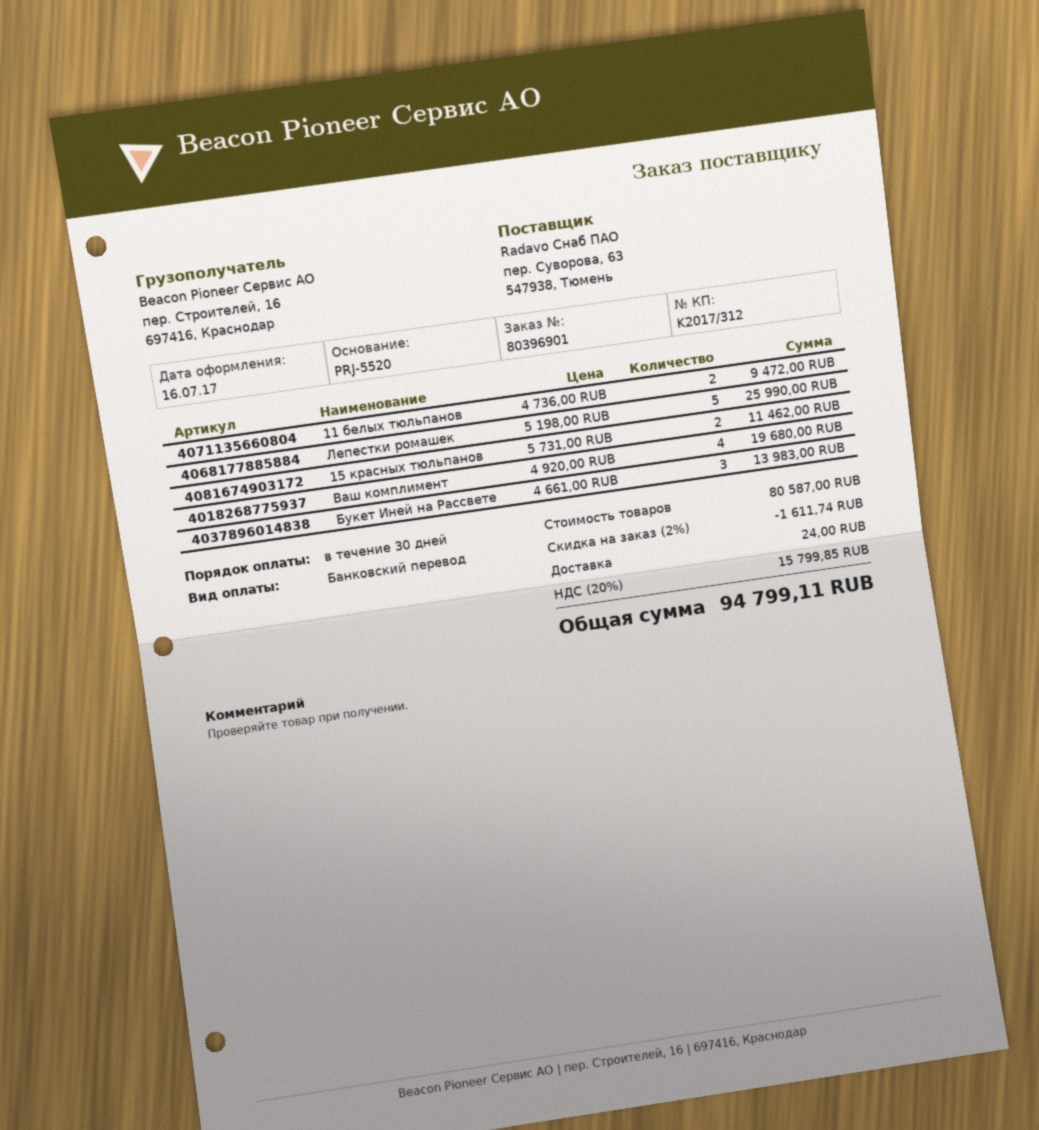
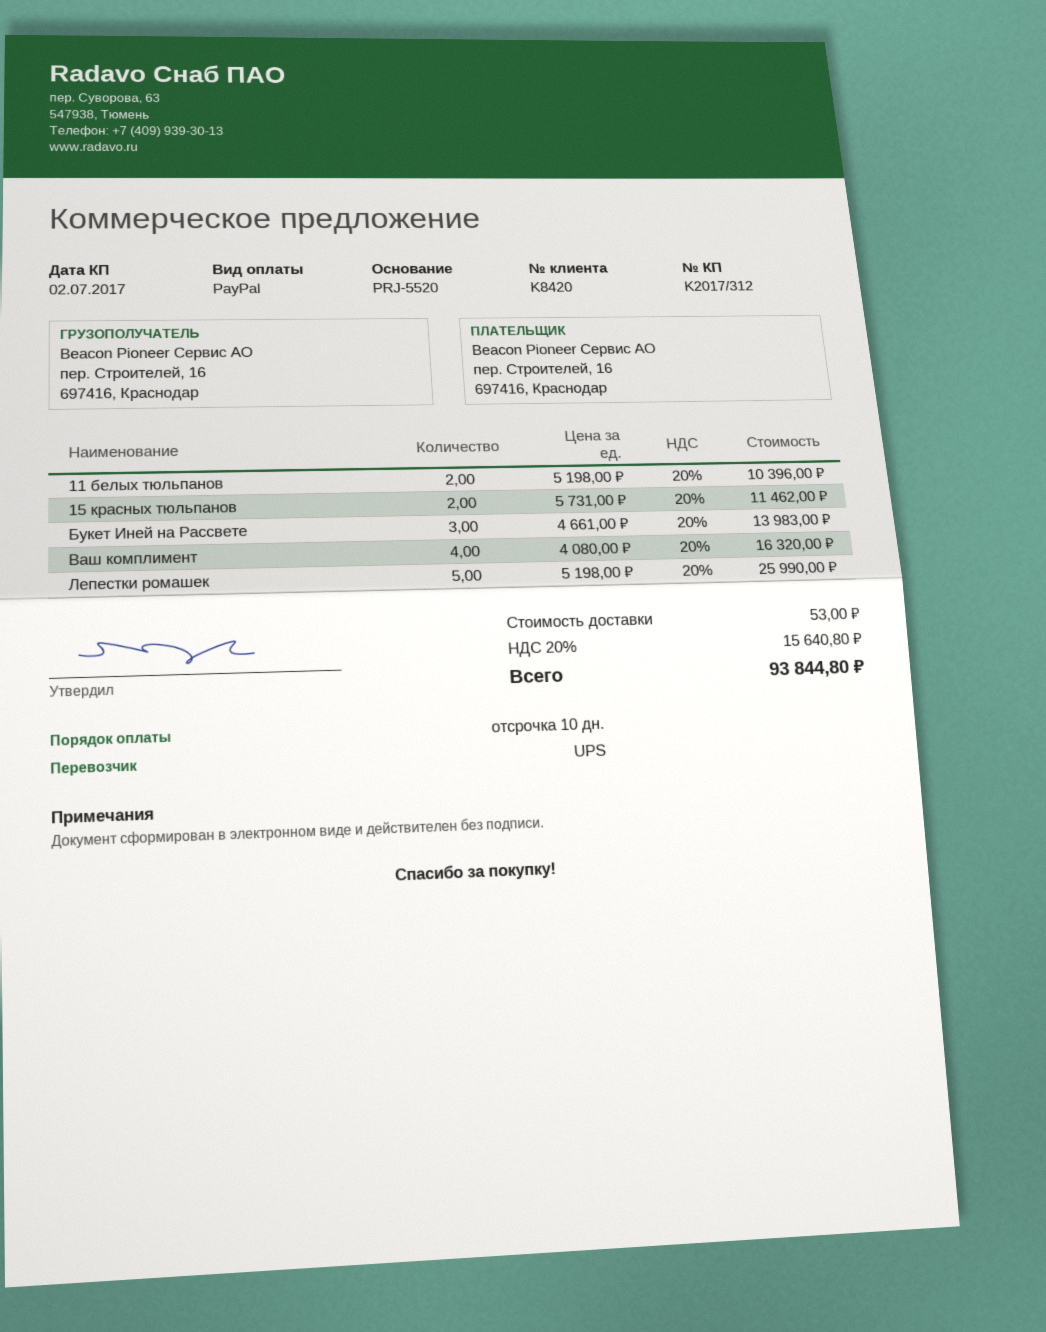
payment terms: 30 days -> 10 days
payment method: bank transfer -> PayPal
11 белых тюльпанов: 2 x 4736.00 = 9472.00 -> 2 x 5198.00 = 10396.00
Ваш комплимент: 4 x 4920.00 = 19680.00 -> 4 x 4080.00 = 16320.00
discount: 2% = 1611.74 -> none
shipping: 24.00 -> 53.00
tax: 20% = 15799.85 -> 20% = 15640.80
total: 94799.11 -> 93844.80

